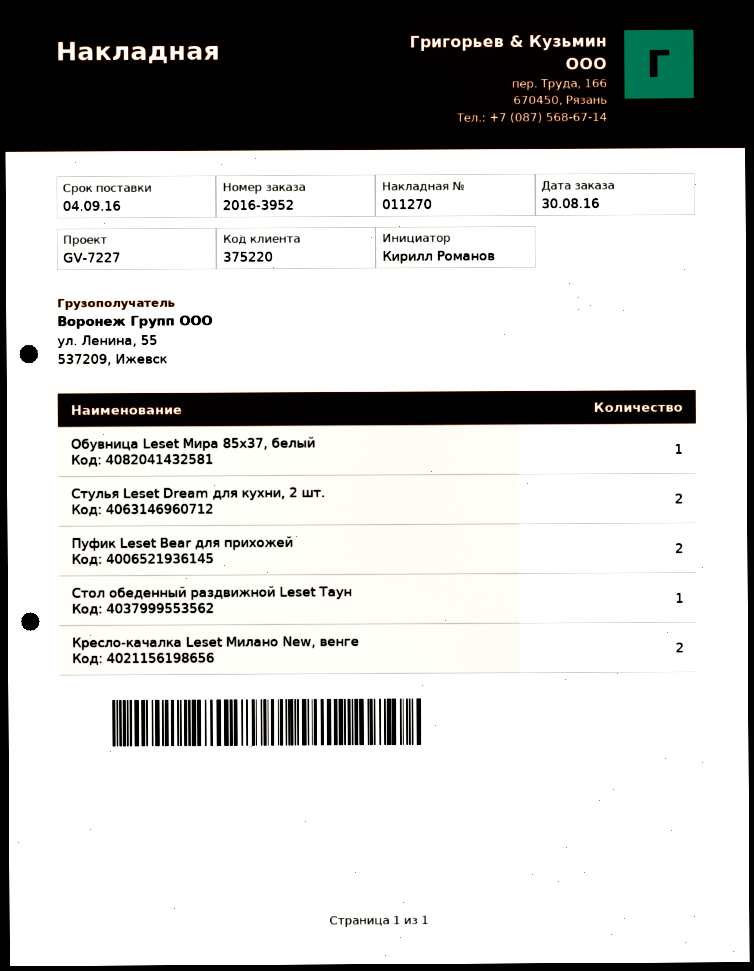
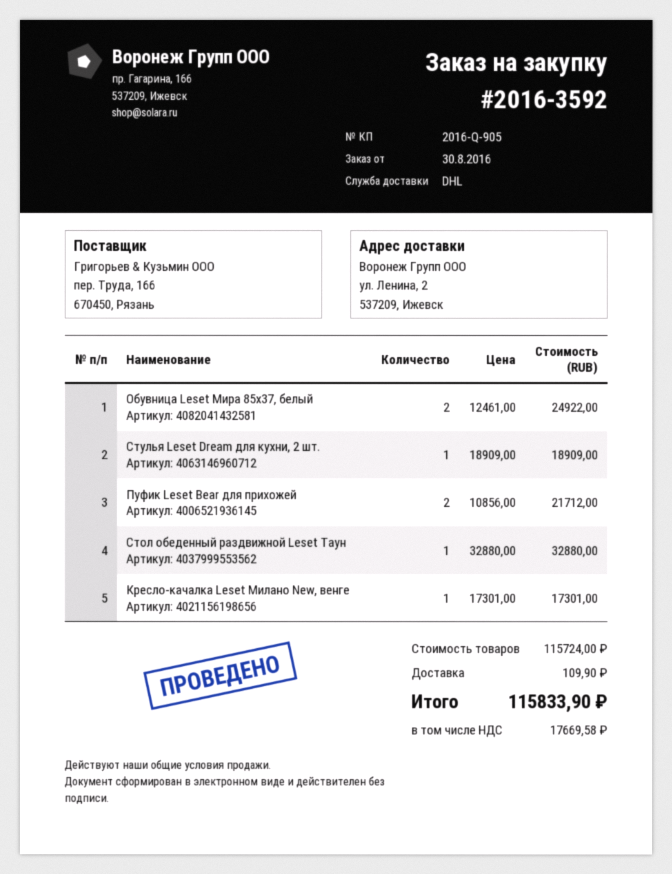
order number: 2016-3952 -> 2016-3592
ship to: ул. Ленина, 55, 537209, Ижевск -> ул. Ленина, 2, 537209, Ижевск
Обувница Leset Мира 85х37, белый: 1 -> 2
Стулья Leset Dream для кухни, 2 шт.: 2 -> 1
Кресло-качалка Leset Милано New, венге: 2 -> 1

